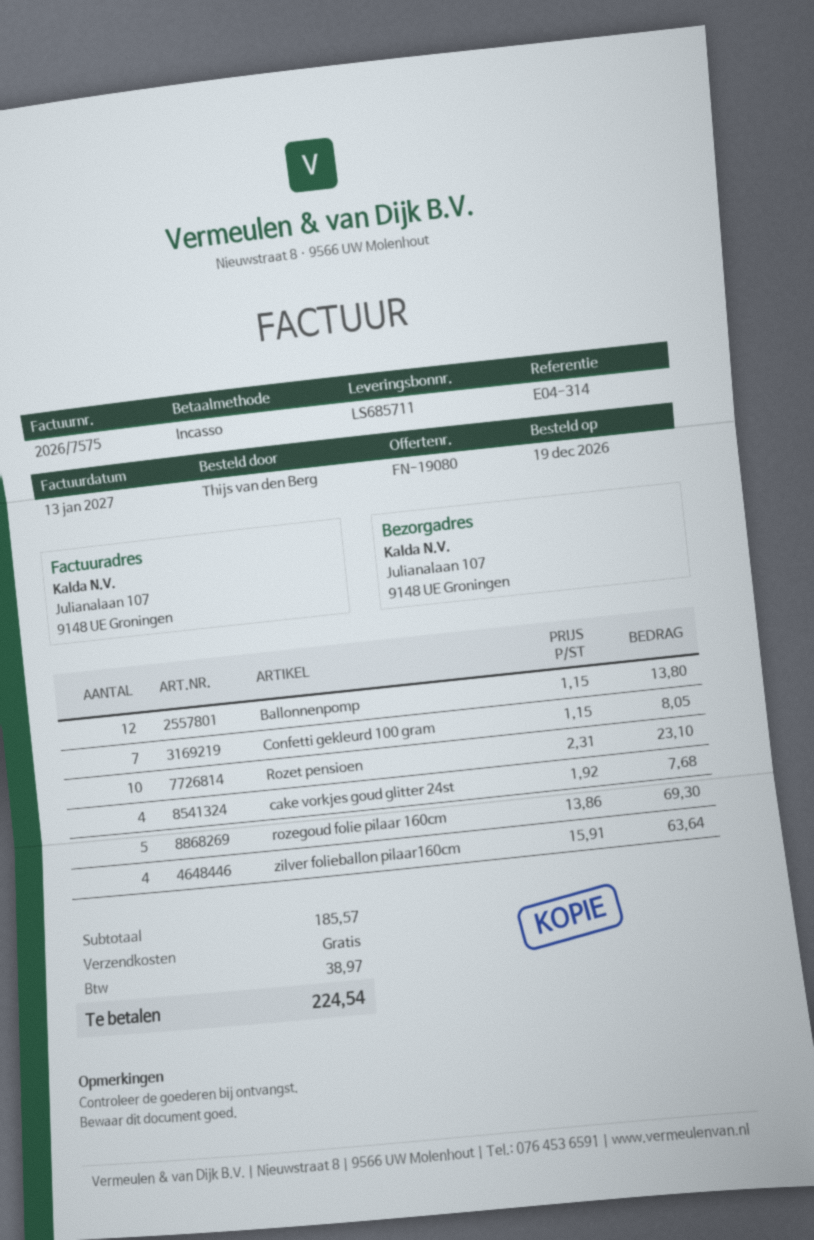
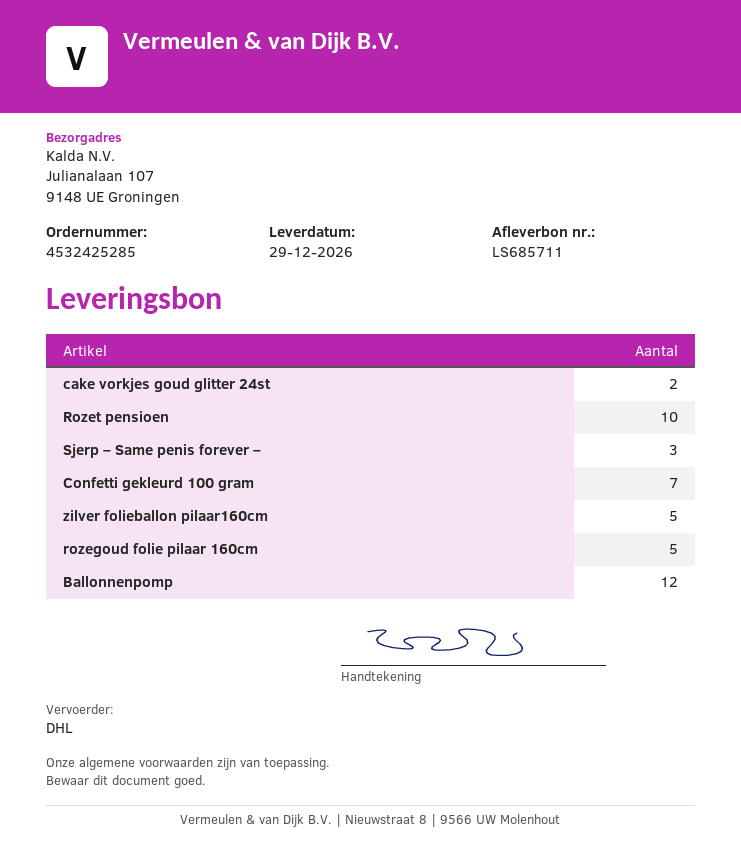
cake vorkjes goud glitter 24st: 4 -> 2
zilver folieballon pilaar160cm: 4 -> 5
Sjerp – Same penis forever –: none -> 3

